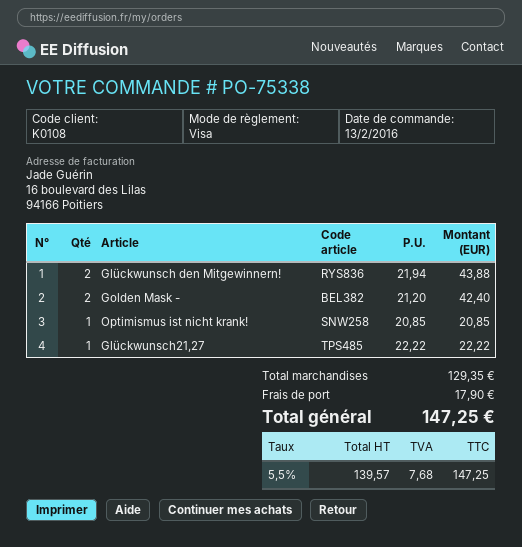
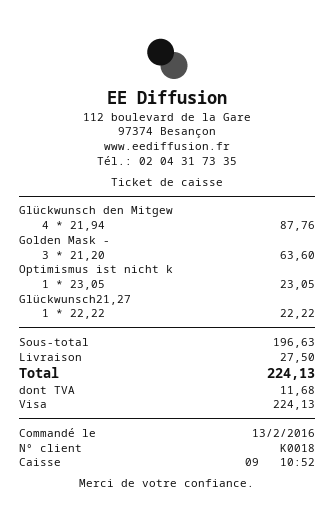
customer number: K0108 -> K0018
Glückwunsch den Mitgewinnern!: 2 x 21.94 = 43.88 -> 4 x 21.94 = 87.76
Golden Mask -: 2 x 21.20 = 42.40 -> 3 x 21.20 = 63.60
Optimismus ist nicht krank!: 1 x 20.85 = 20.85 -> 1 x 23.05 = 23.05
subtotal: 129.35 -> 196.63
shipping: 17.90 -> 27.50
tax: 7.68 -> 11.68
total: 147.25 -> 224.13

